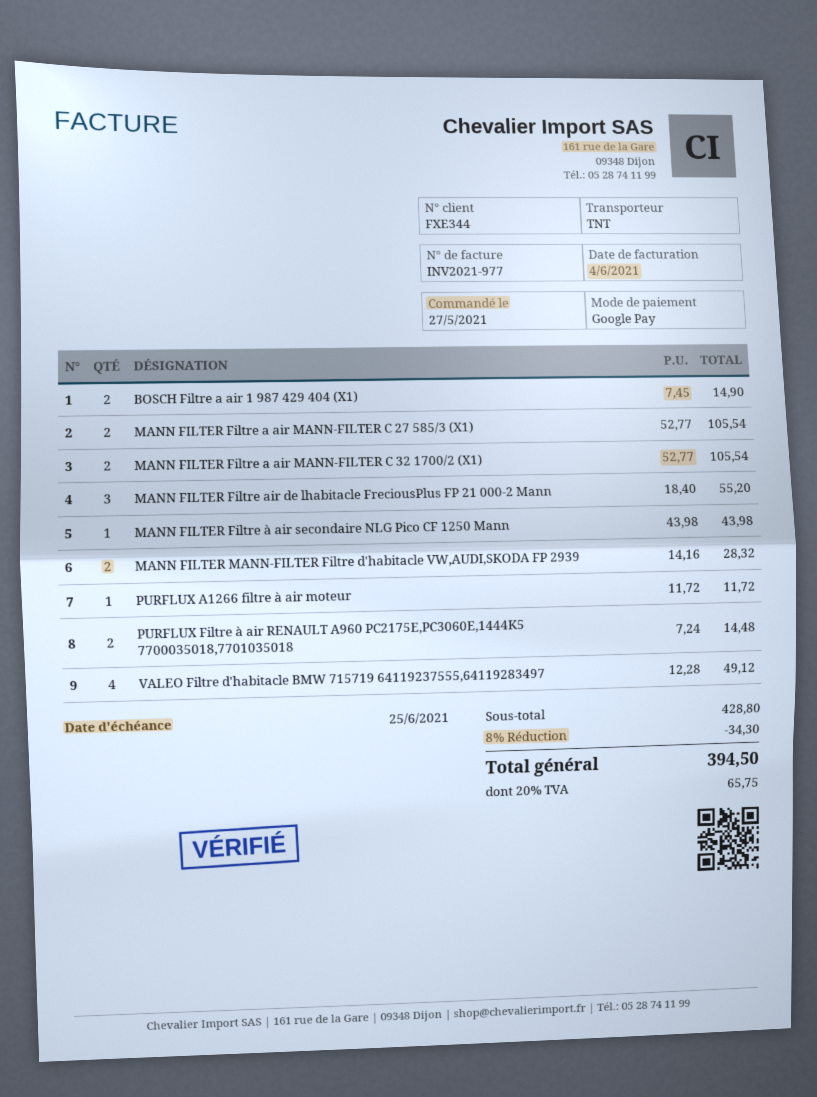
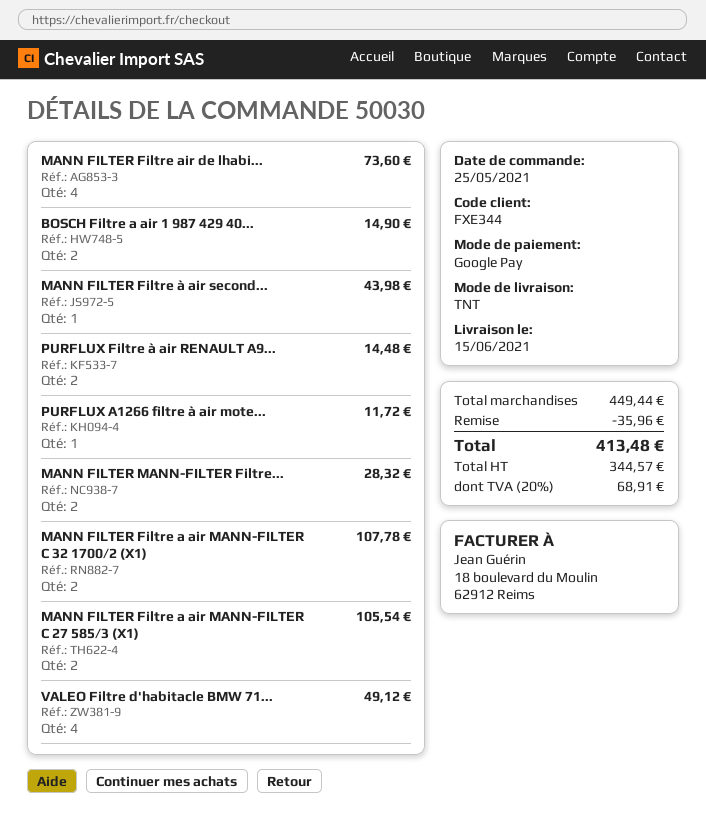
order date: 2021-05-27 -> 2021-05-25
MANN FILTER Filtre a air MANN-FILTER C 32 1700/2 (X1): 2 for 105.54 -> 2 for 107.78
MANN FILTER Filtre air de lhabitacle FreciousPlus FP 21 000-2 Mann: 3 for 55.20 -> 4 for 73.60
subtotal: 428.80 -> 449.44
discount: 34.30 -> 35.96
tax: 20% = 65.75 -> 20% = 68.91
total: 394.50 -> 413.48

